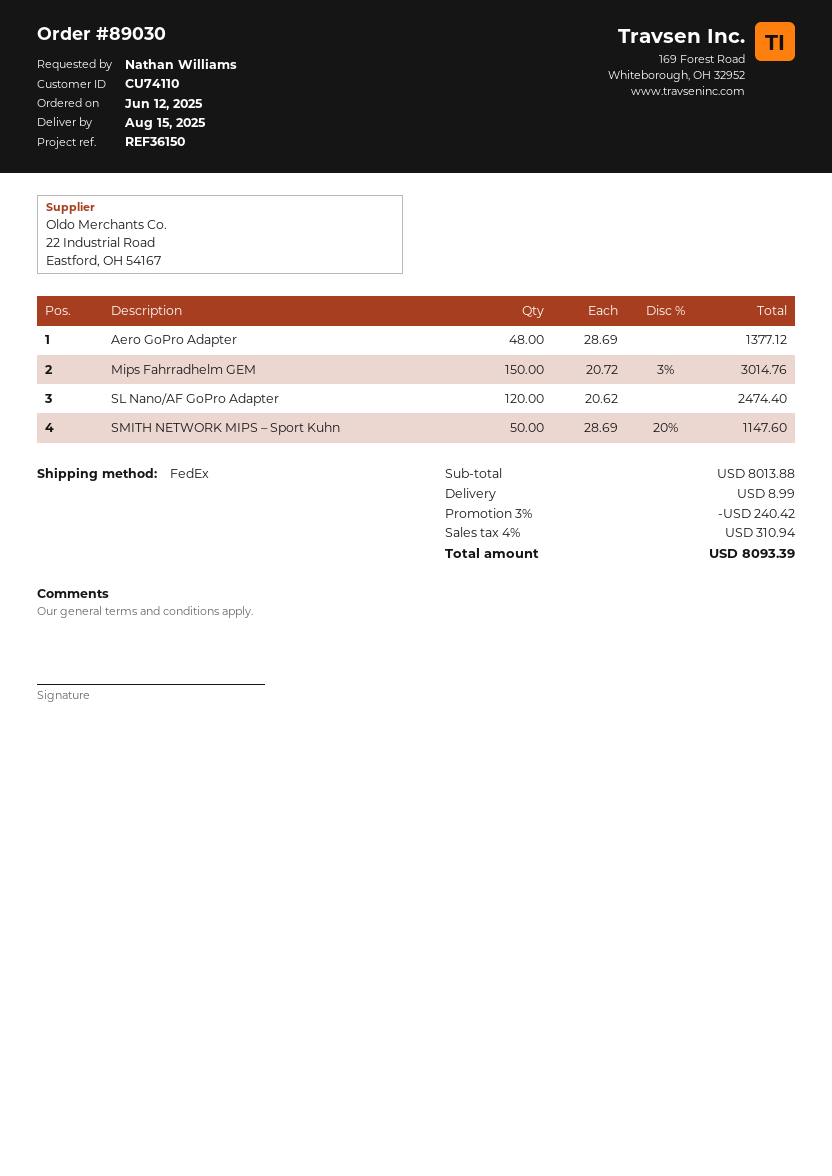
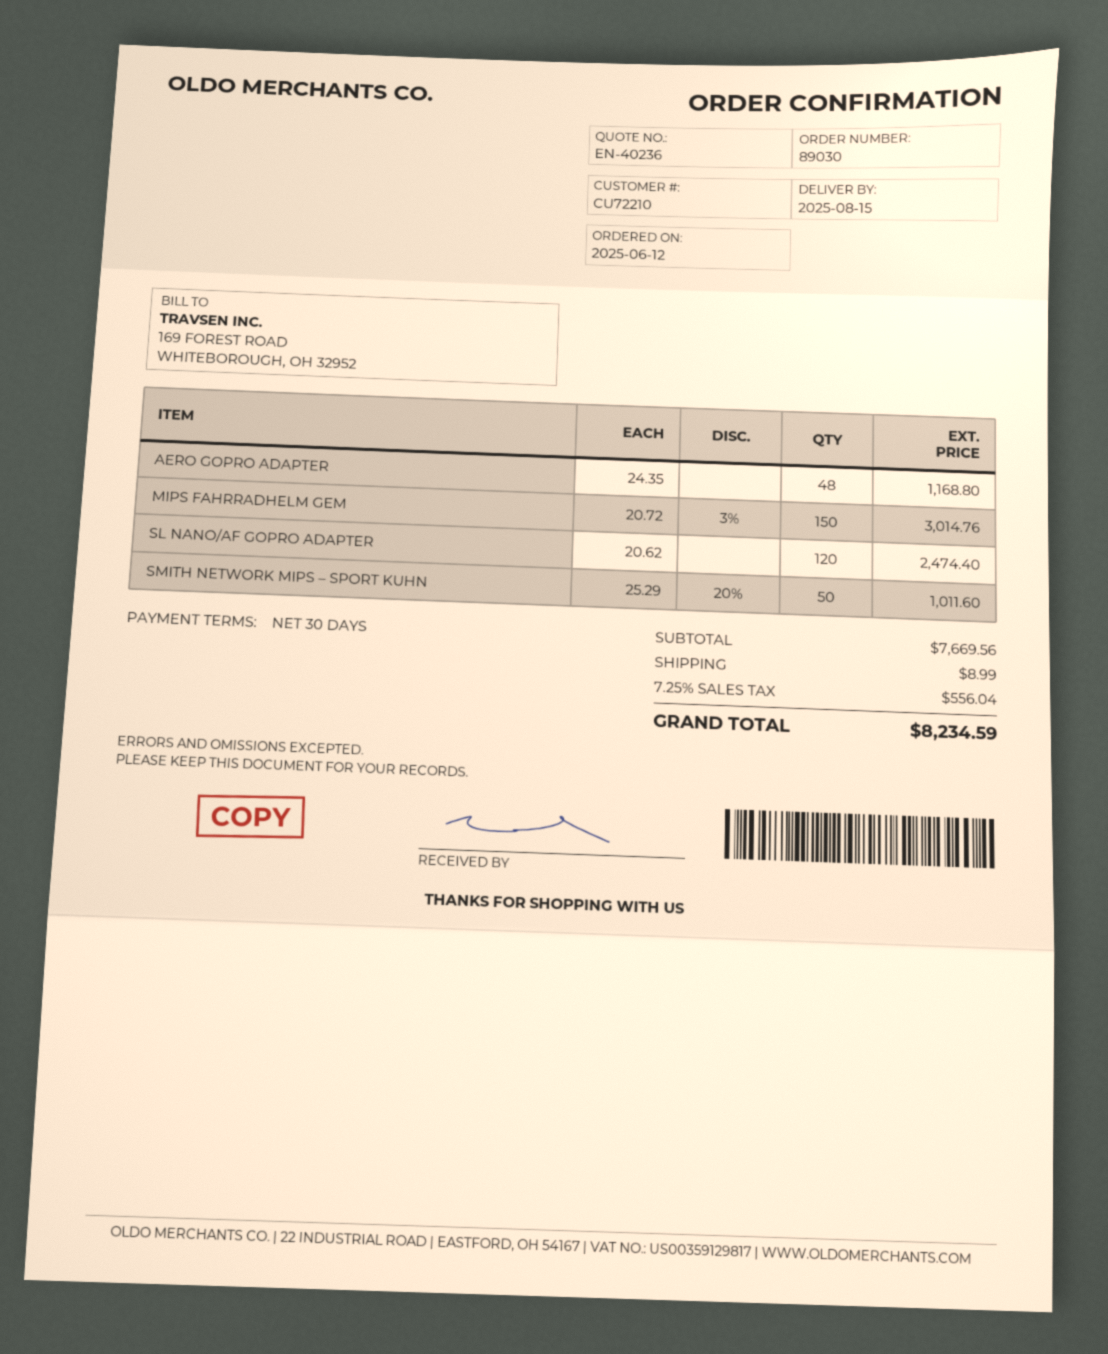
customer number: CU74110 -> CU72210
Aero GoPro Adapter: 48 x 28.69 = 1377.12 -> 48 x 24.35 = 1168.80
SMITH NETWORK MIPS – Sport Kuhn: 50 x 28.69 - 20% = 1147.60 -> 50 x 25.29 - 20% = 1011.60
subtotal: 8013.88 -> 7669.56
discount: 3% = 240.42 -> none
tax: 4% = 310.94 -> 7.25% = 556.04
total: 8093.39 -> 8234.59

